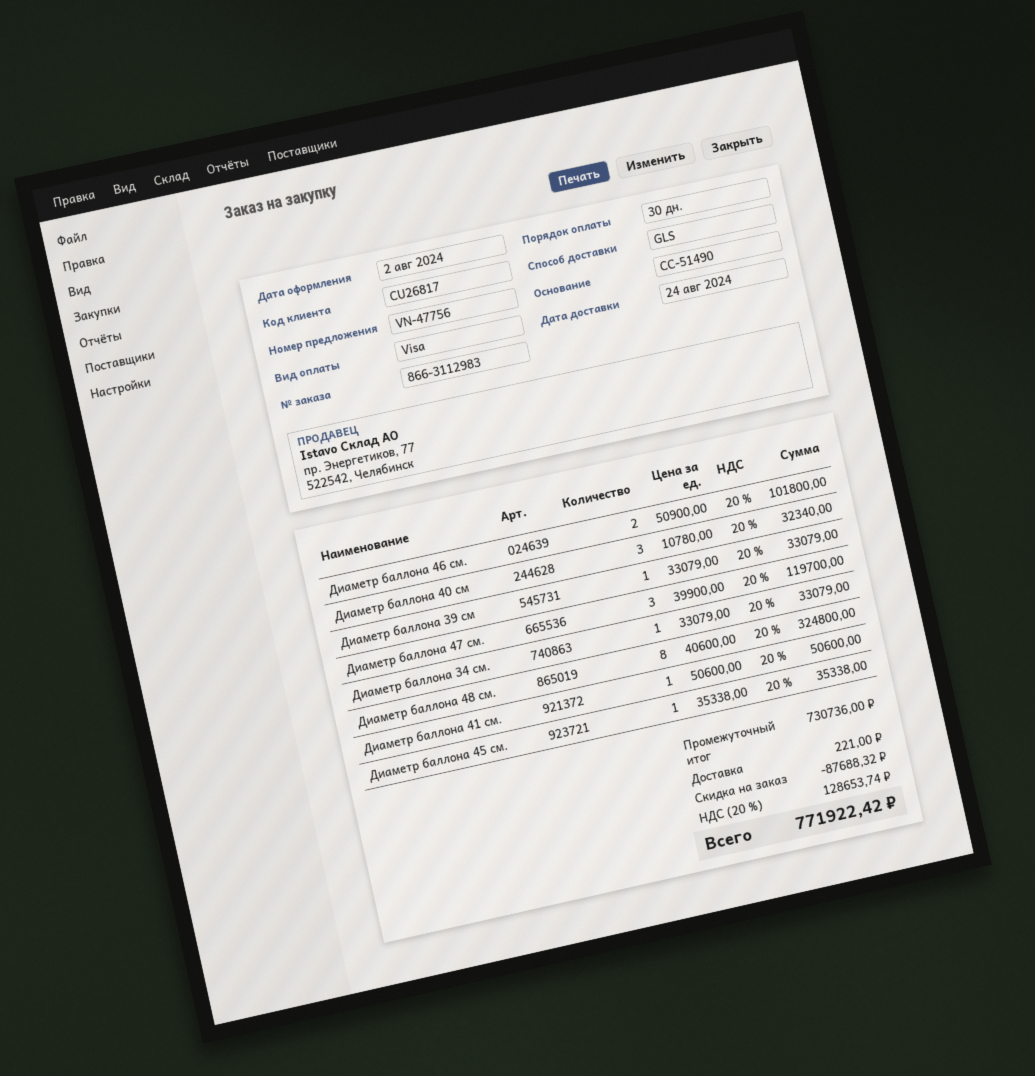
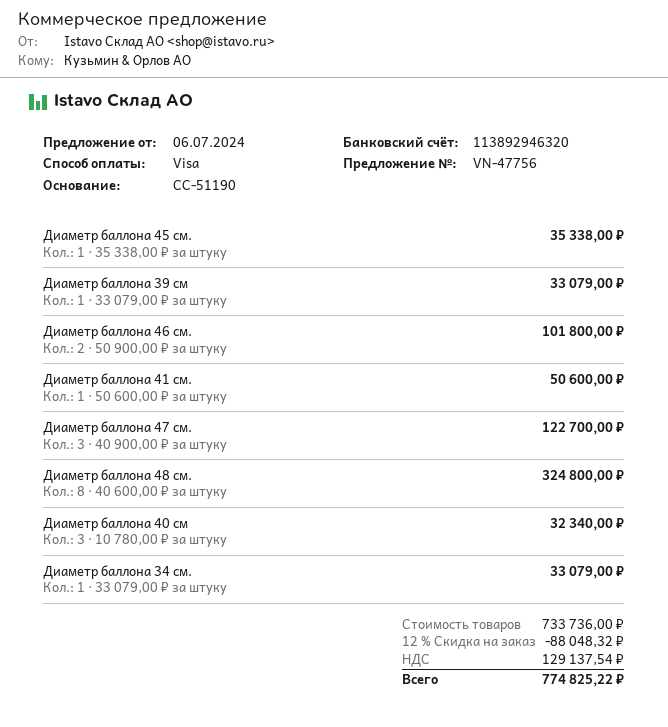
reference: CC-51490 -> CC-51190
Диаметр баллона 47 см.: 3 x 39900.00 = 119700.00 -> 3 x 40900.00 = 122700.00
subtotal: 730736.00 -> 733736.00
discount: 87688.32 -> 88048.32
shipping: 221.00 -> none
tax: 128653.74 -> 129137.54
total: 771922.42 -> 774825.22

